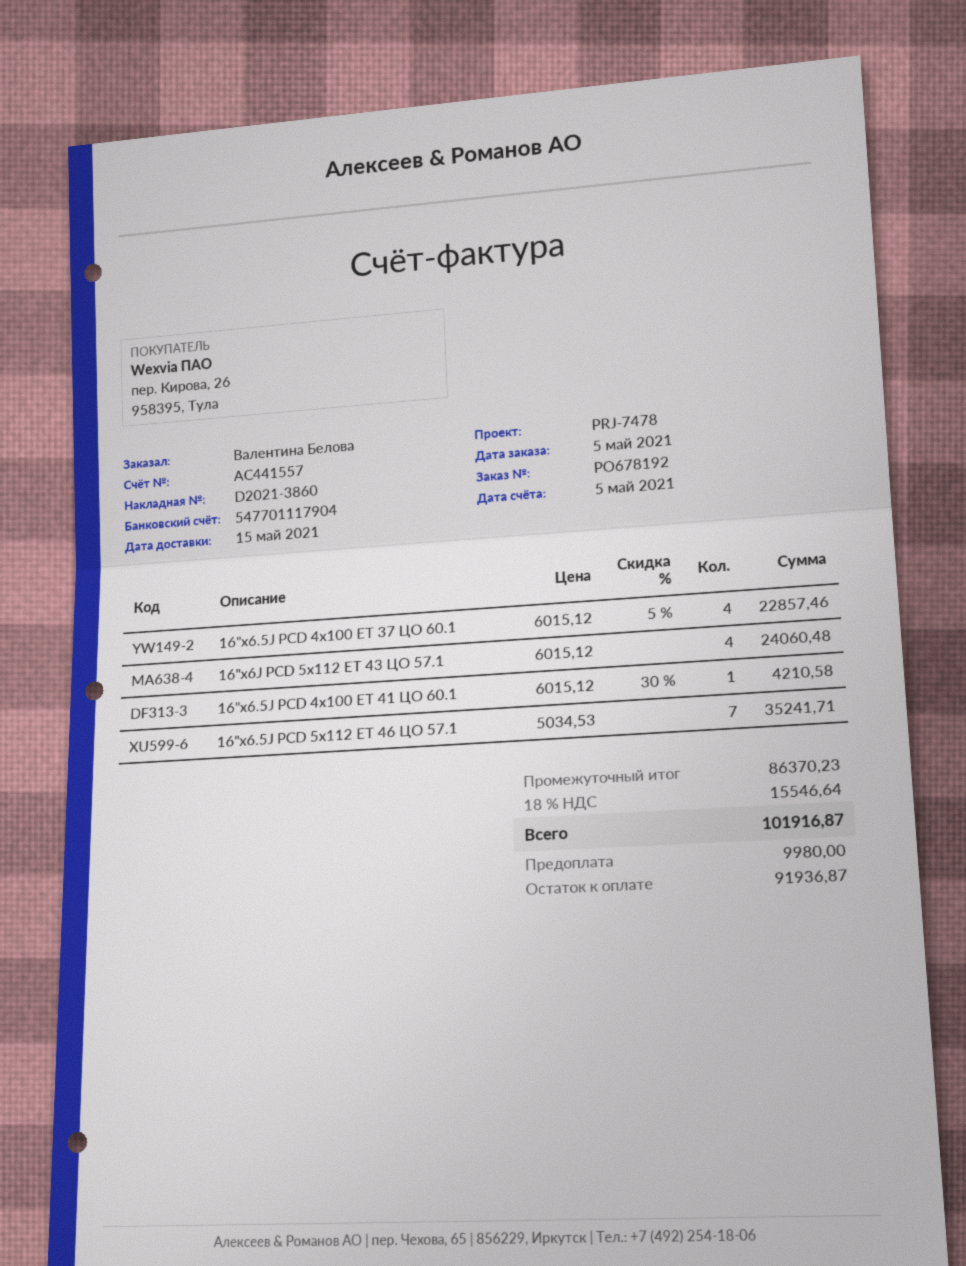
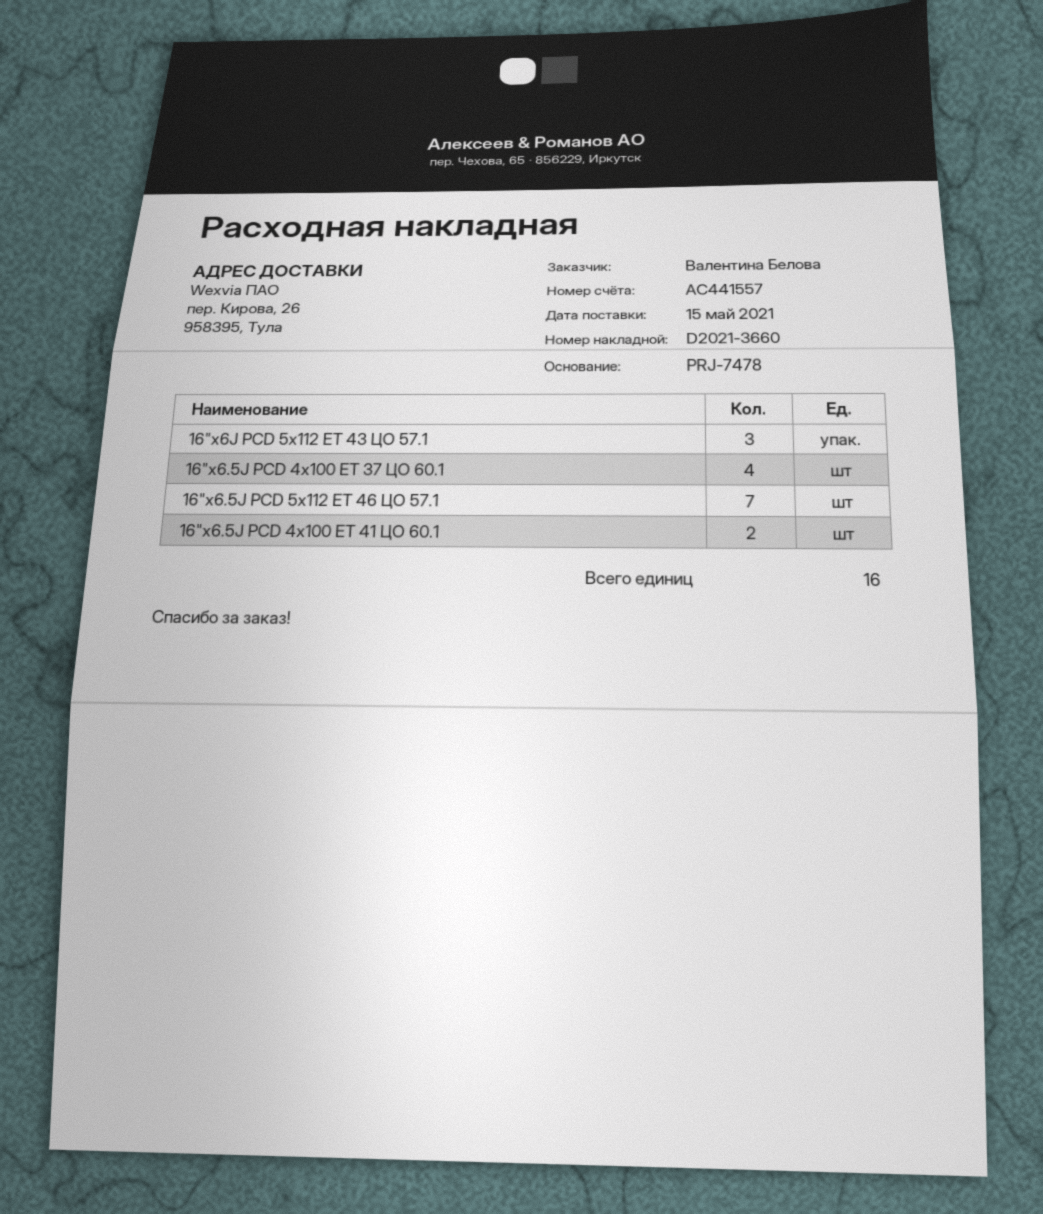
delivery note number: D2021-3860 -> D2021-3660
16"x6J PCD 5x112 ЕТ 43 ЦО 57.1: 4 -> 3
16"x6.5J PCD 4x100 ЕТ 41 ЦО 60.1: 1 -> 2

